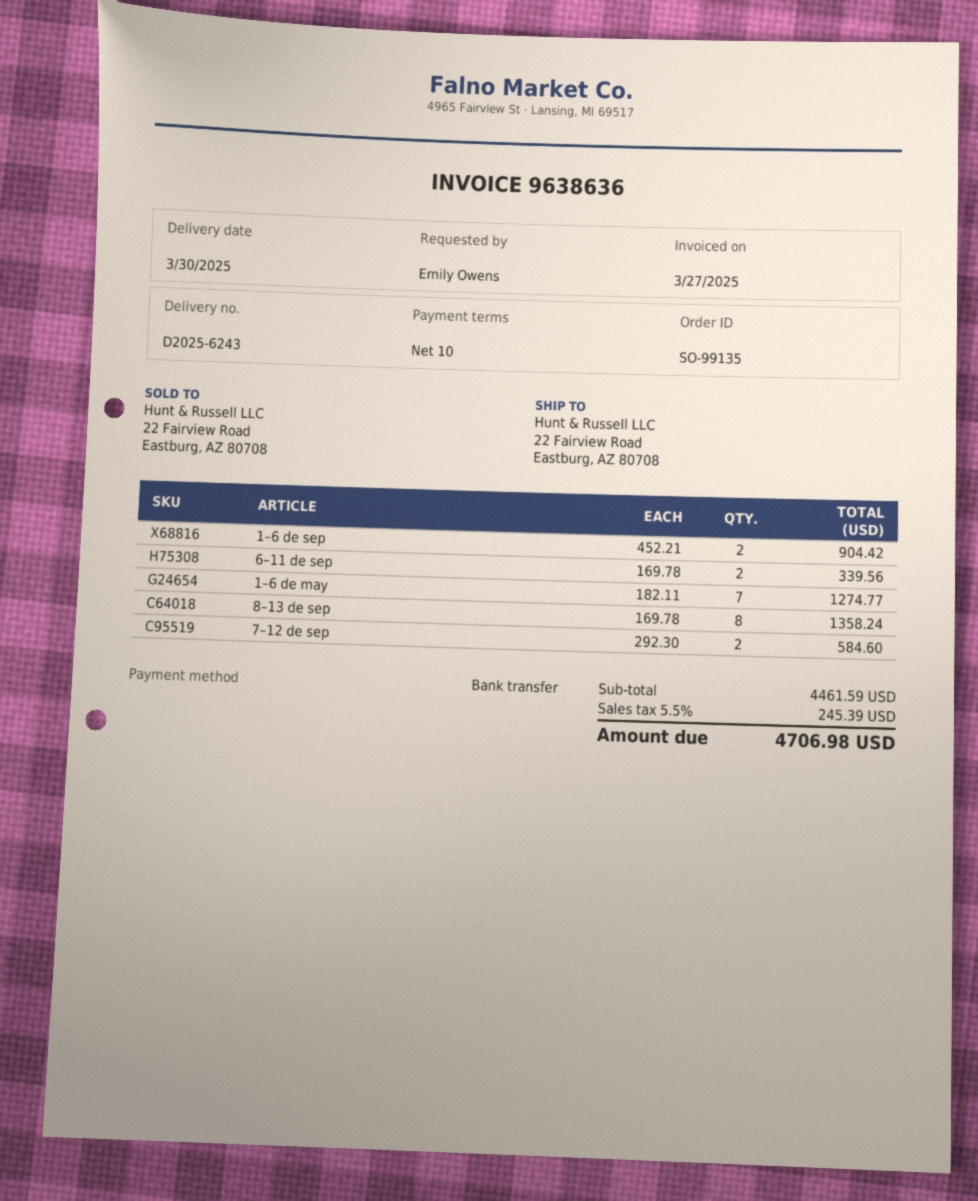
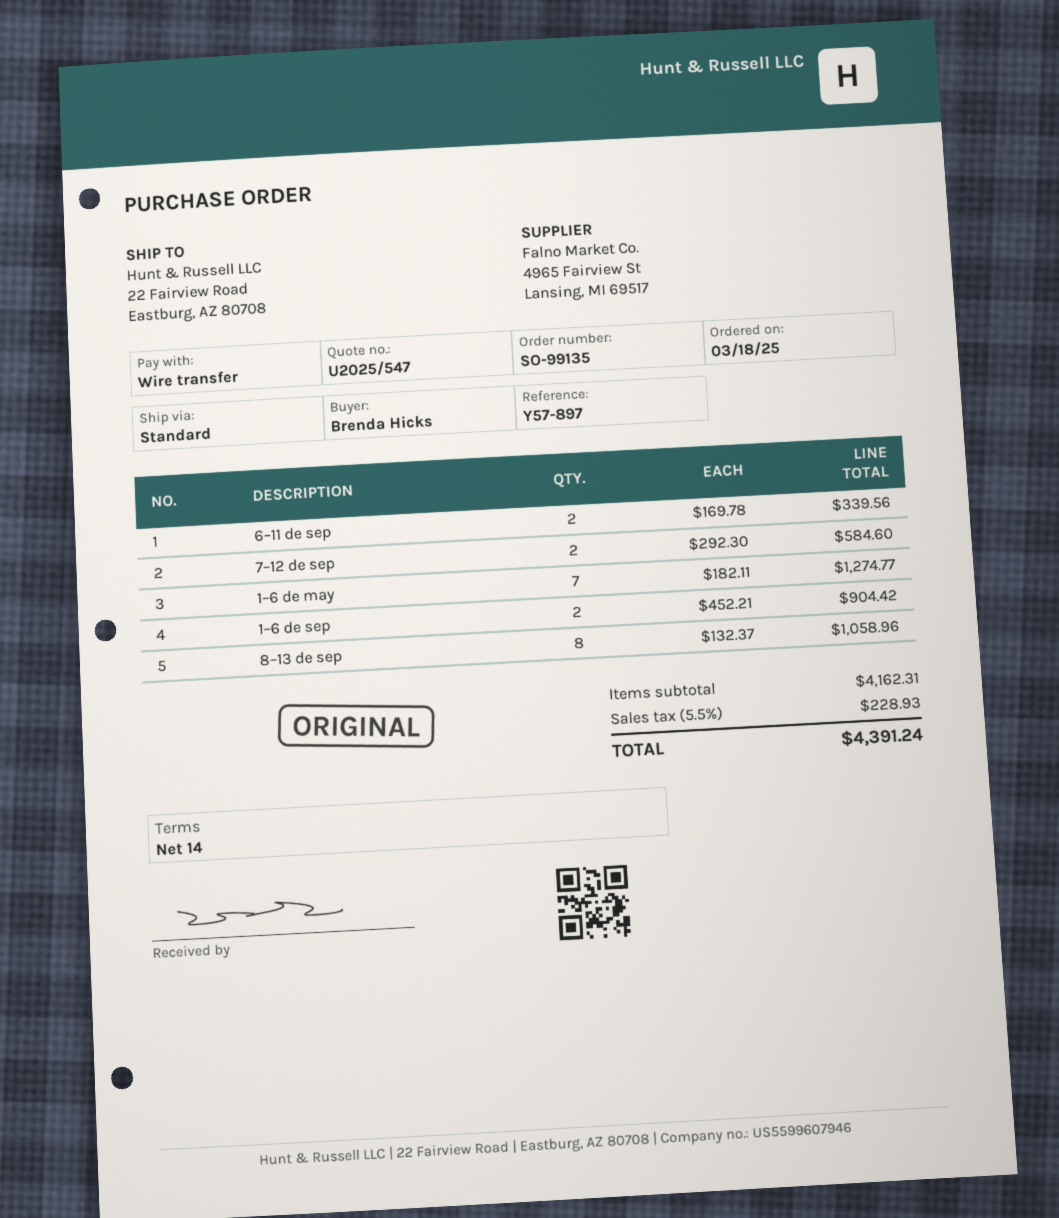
payment terms: 10 days -> 14 days
ordered by: Emily Owens -> Brenda Hicks
8–13 de sep: 8 x 169.78 = 1358.24 -> 8 x 132.37 = 1058.96
subtotal: 4461.59 -> 4162.31
tax: 5.5% = 245.39 -> 5.5% = 228.93
total: 4706.98 -> 4391.24

